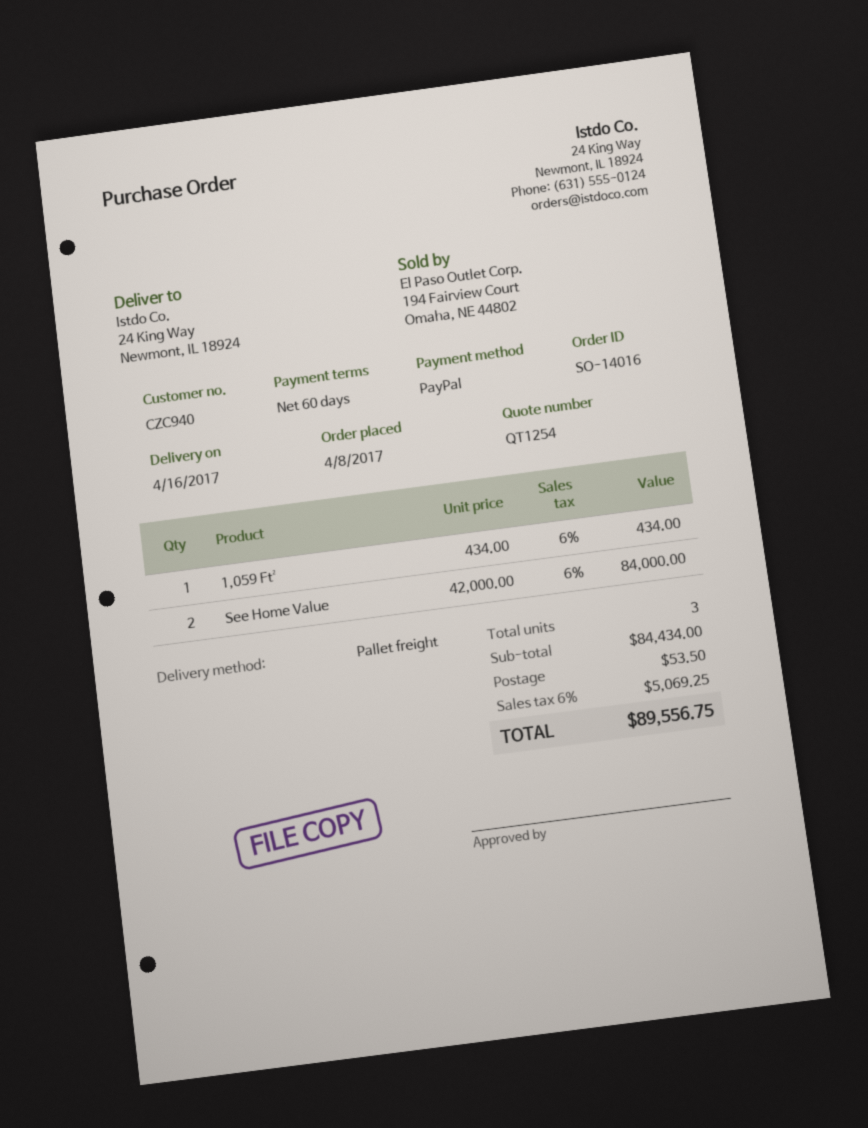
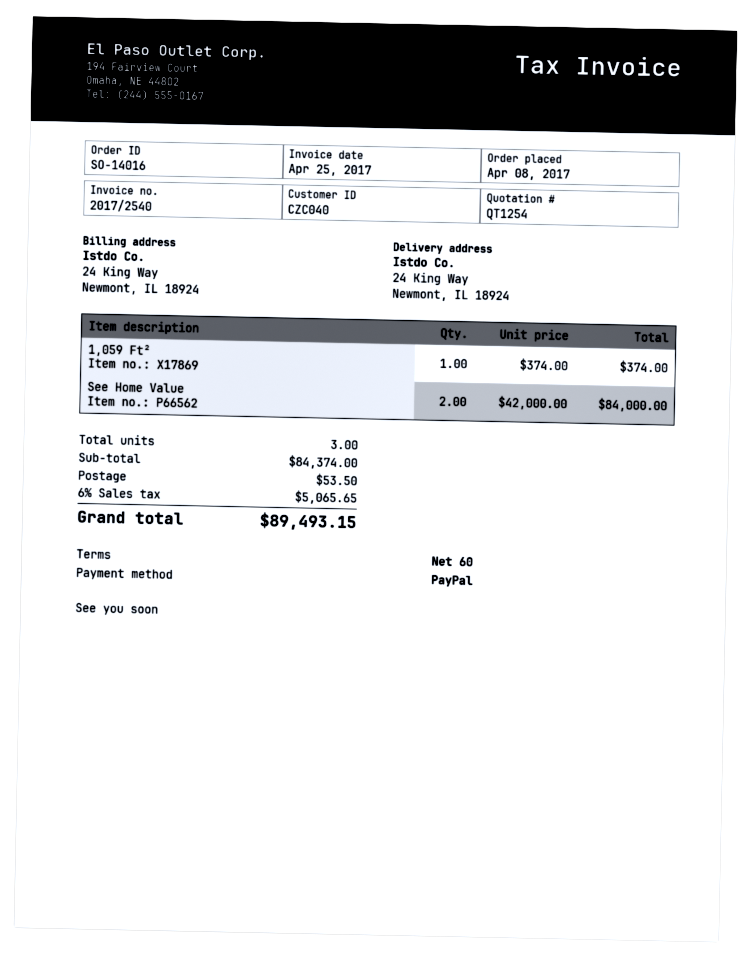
customer number: CZC940 -> CZC040
1,059 Ft²: 1 x 434.00 = 434.00 -> 1 x 374.00 = 374.00
subtotal: 84434.00 -> 84374.00
tax: 6% = 5069.25 -> 6% = 5065.65
total: 89556.75 -> 89493.15

